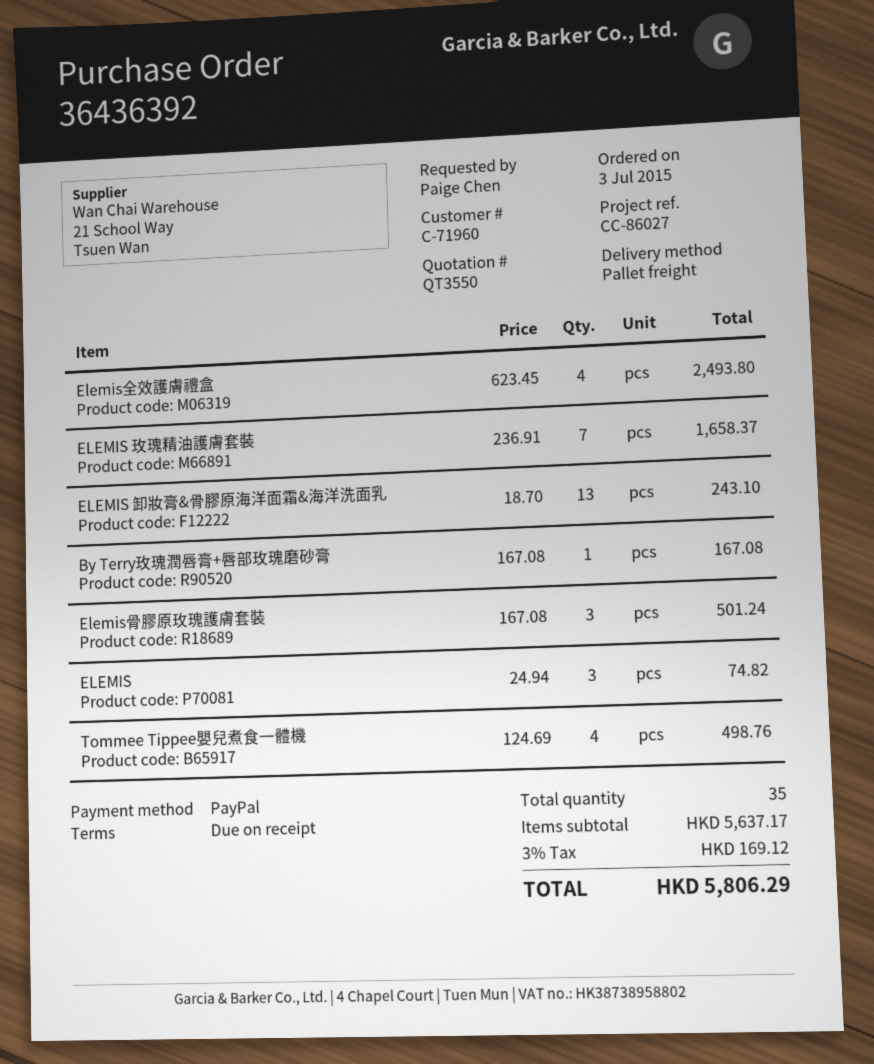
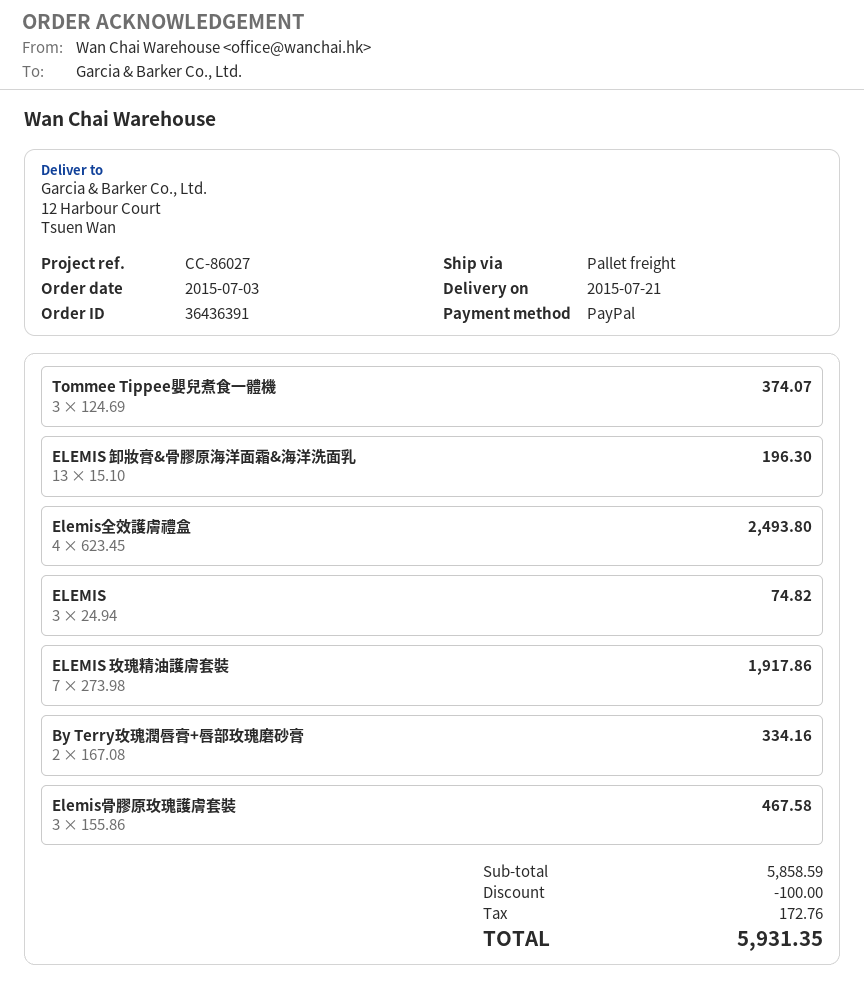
order number: 36436392 -> 36436391
ELEMIS 玫瑰精油護膚套裝: 7 x 236.91 = 1658.37 -> 7 x 273.98 = 1917.86
ELEMIS 卸妝膏&骨膠原海洋面霜&海洋洗面乳: 13 x 18.70 = 243.10 -> 13 x 15.10 = 196.30
By Terry玫瑰潤唇膏+唇部玫瑰磨砂膏: 1 x 167.08 = 167.08 -> 2 x 167.08 = 334.16
Elemis骨膠原玫瑰護膚套裝: 3 x 167.08 = 501.24 -> 3 x 155.86 = 467.58
Tommee Tippee嬰兒煮食一體機: 4 x 124.69 = 498.76 -> 3 x 124.69 = 374.07
subtotal: 5637.17 -> 5858.59
discount: none -> 100.00
tax: 169.12 -> 172.76
total: 5806.29 -> 5931.35

